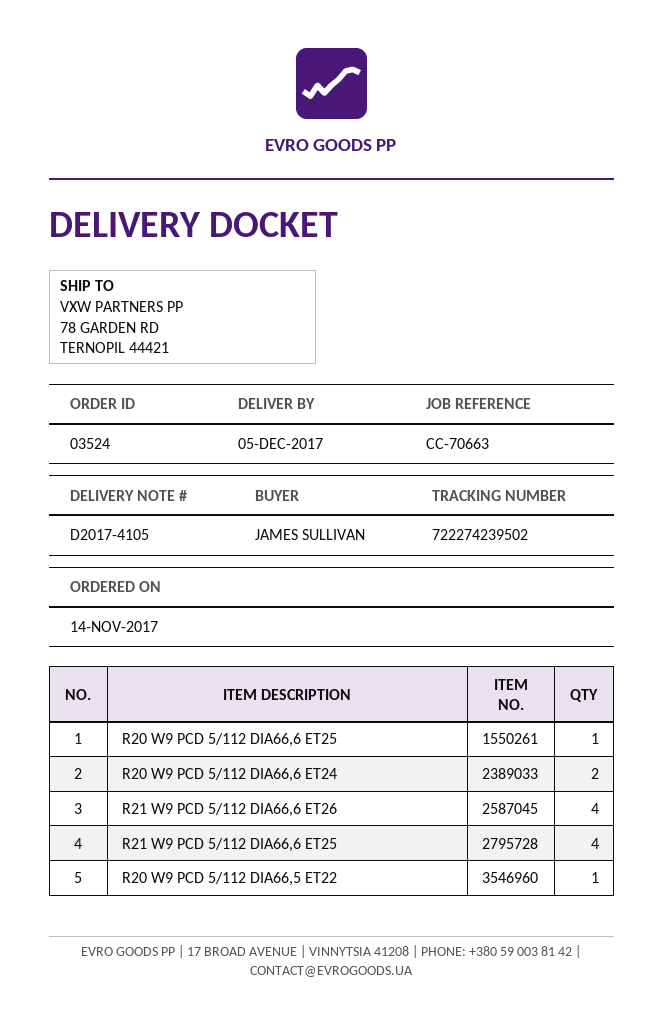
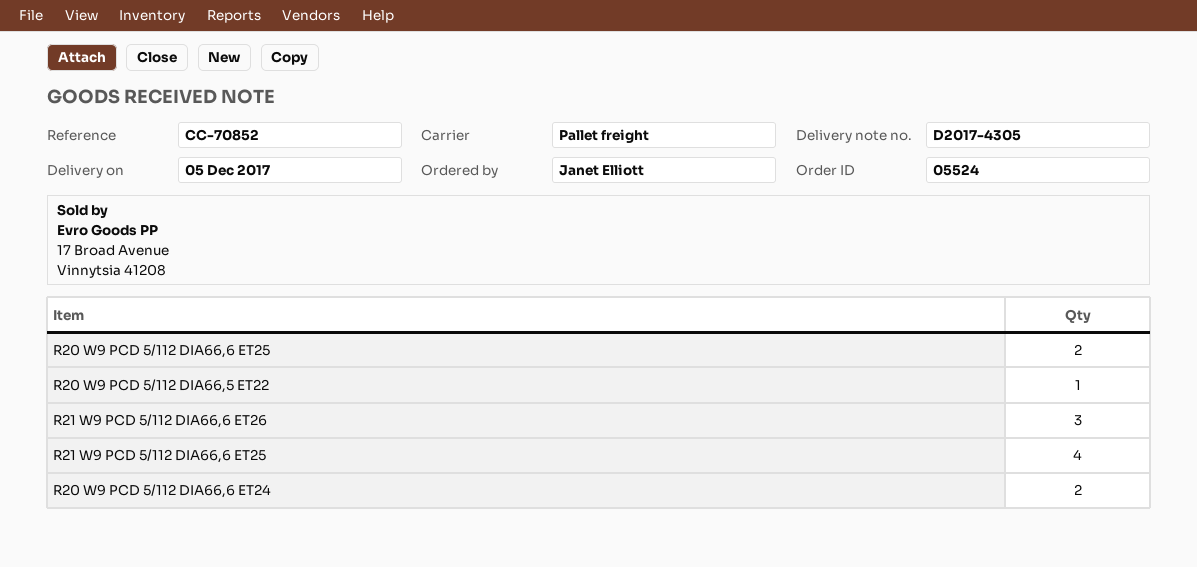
order number: 03524 -> 05524
delivery note number: D2017-4105 -> D2017-4305
reference: CC-70663 -> CC-70852
ordered by: JAMES SULLIVAN -> Janet Elliott
R20 W9 PCD 5/112 DIA66,6 ET25: 1 -> 2
R21 W9 PCD 5/112 DIA66,6 ET26: 4 -> 3

